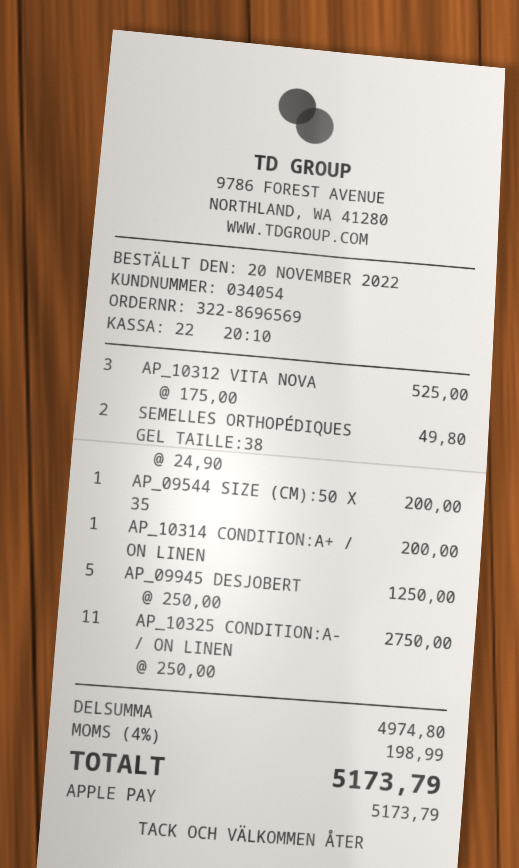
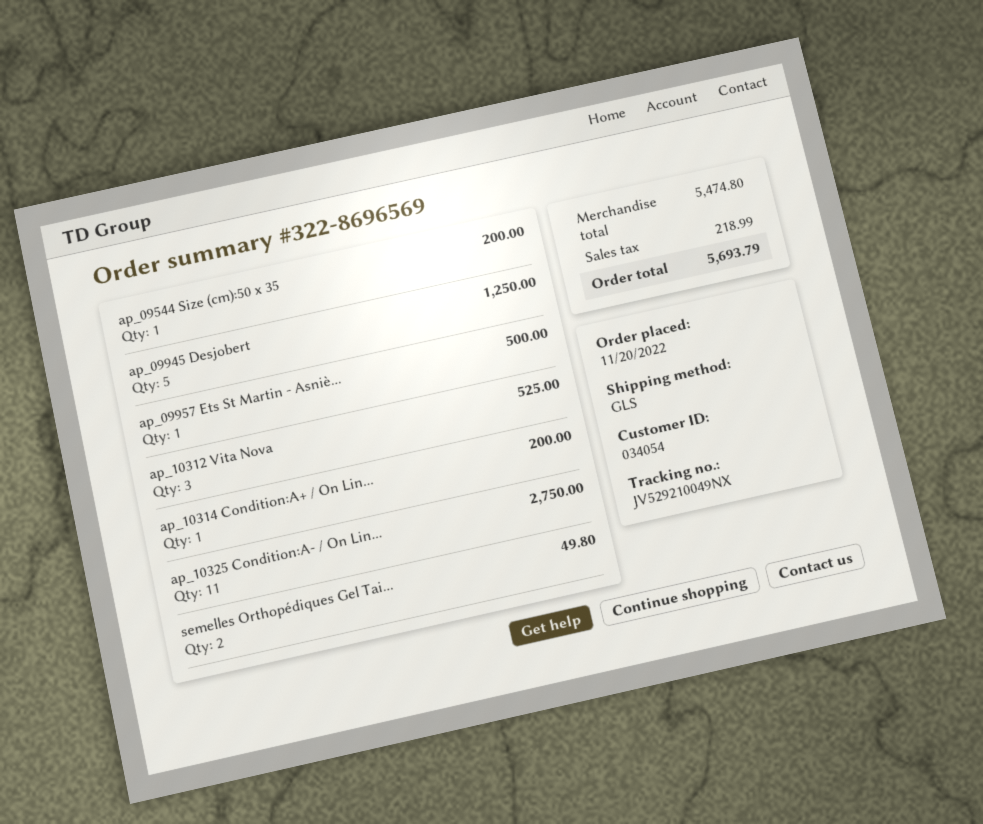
ap_09957 Ets St Martin - Asniè...: none -> 1 for 500.00
subtotal: 4974.80 -> 5474.80
tax: 198.99 -> 218.99
total: 5173.79 -> 5693.79

